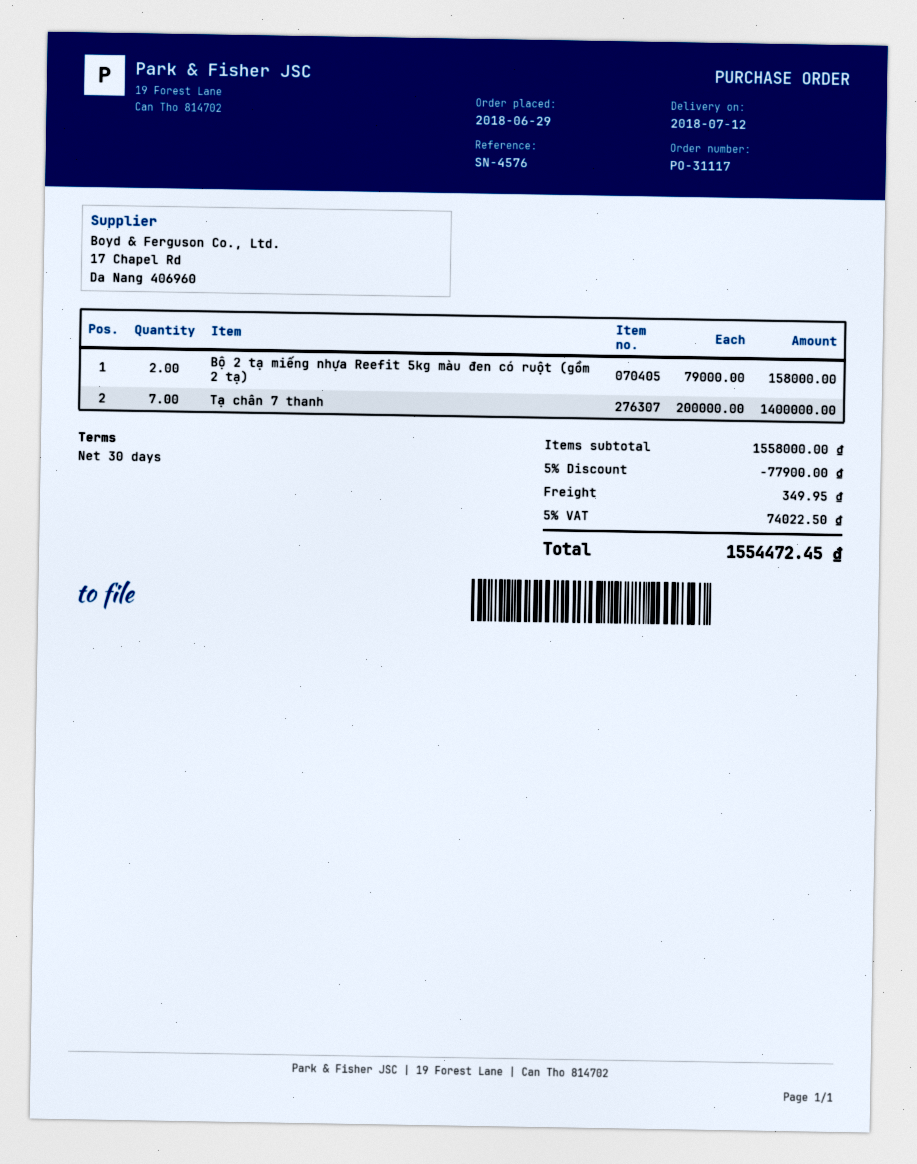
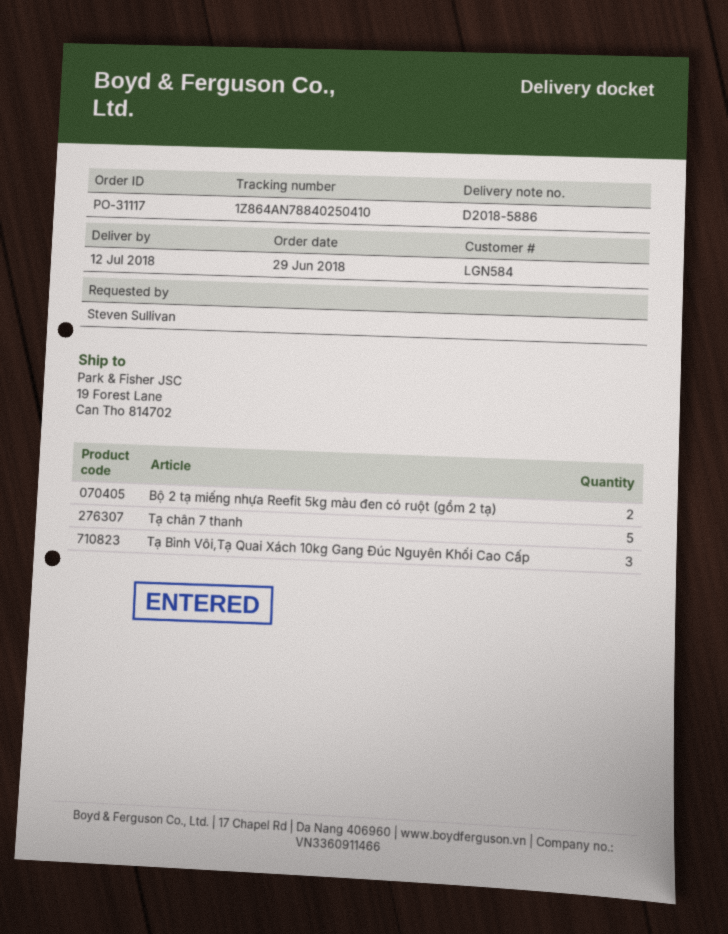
Tạ chân 7 thanh: 7 -> 5
Tạ Bình Vôi,Tạ Quai Xách 10kg Gang Đúc Nguyên Khối Cao Cấp: none -> 3

